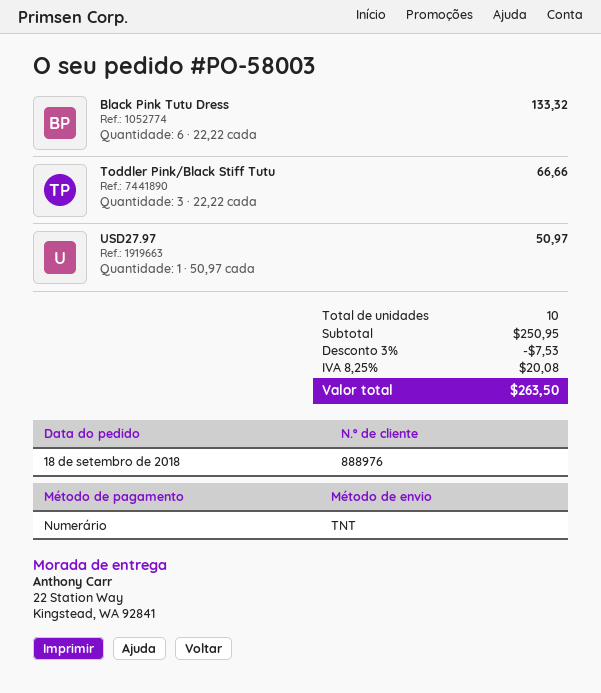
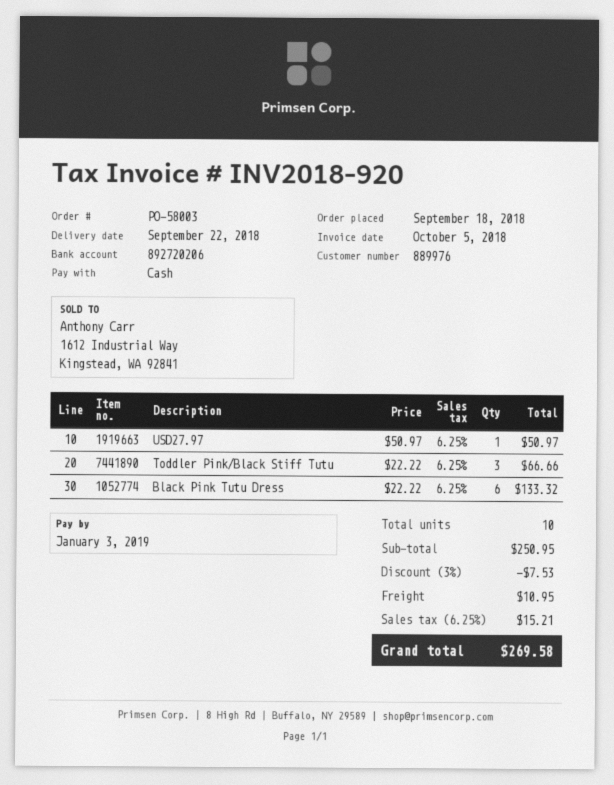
customer number: 888976 -> 889976
shipping: none -> 10.95
tax: 8.25% = 20.08 -> 6.25% = 15.21
total: 263.50 -> 269.58

